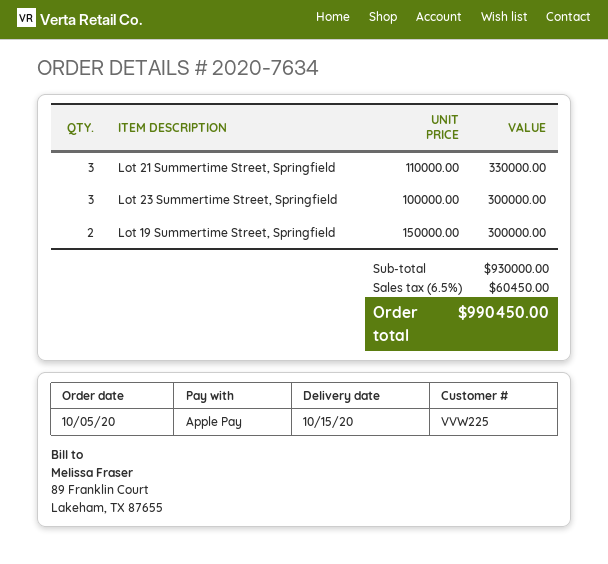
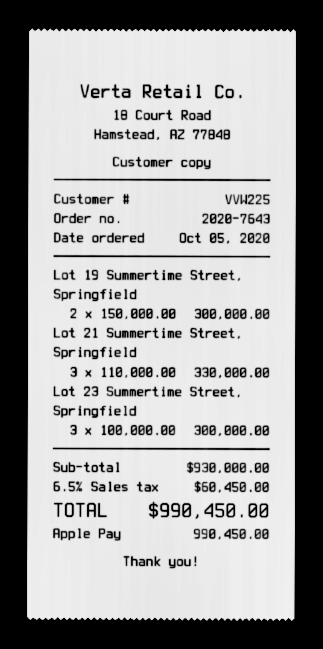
order number: 2020-7634 -> 2020-7643

